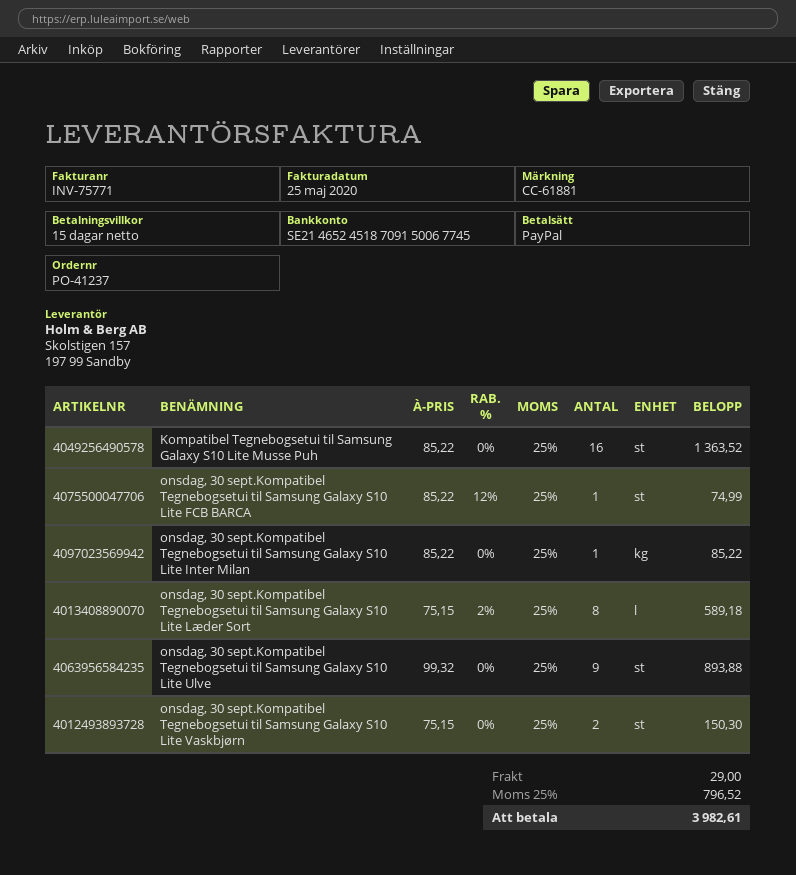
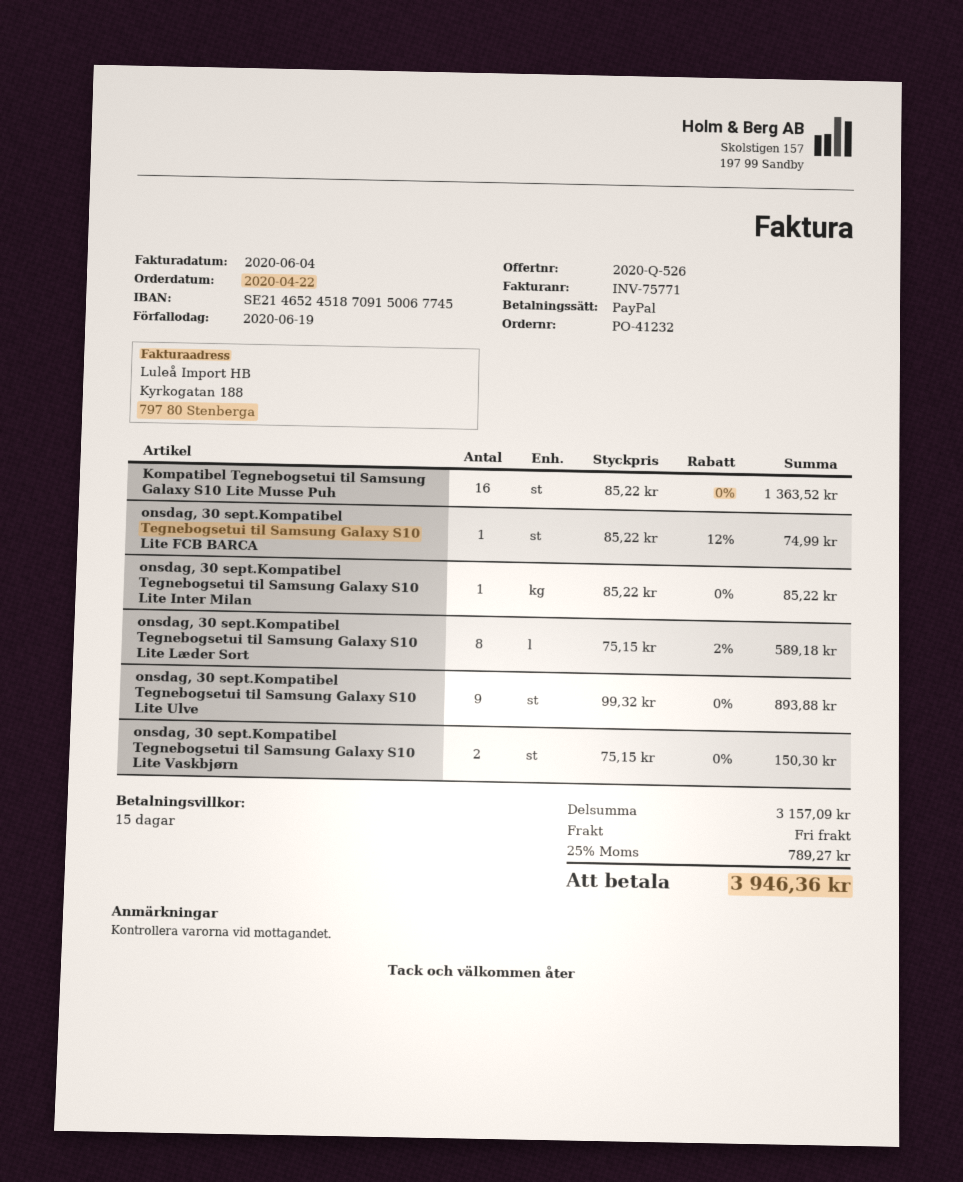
order number: PO-41237 -> PO-41232
invoice date: 2020-05-25 -> 2020-06-04
shipping: 29.00 -> 0.00
tax: 25% = 796.52 -> 25% = 789.27
total: 3982.61 -> 3946.36

